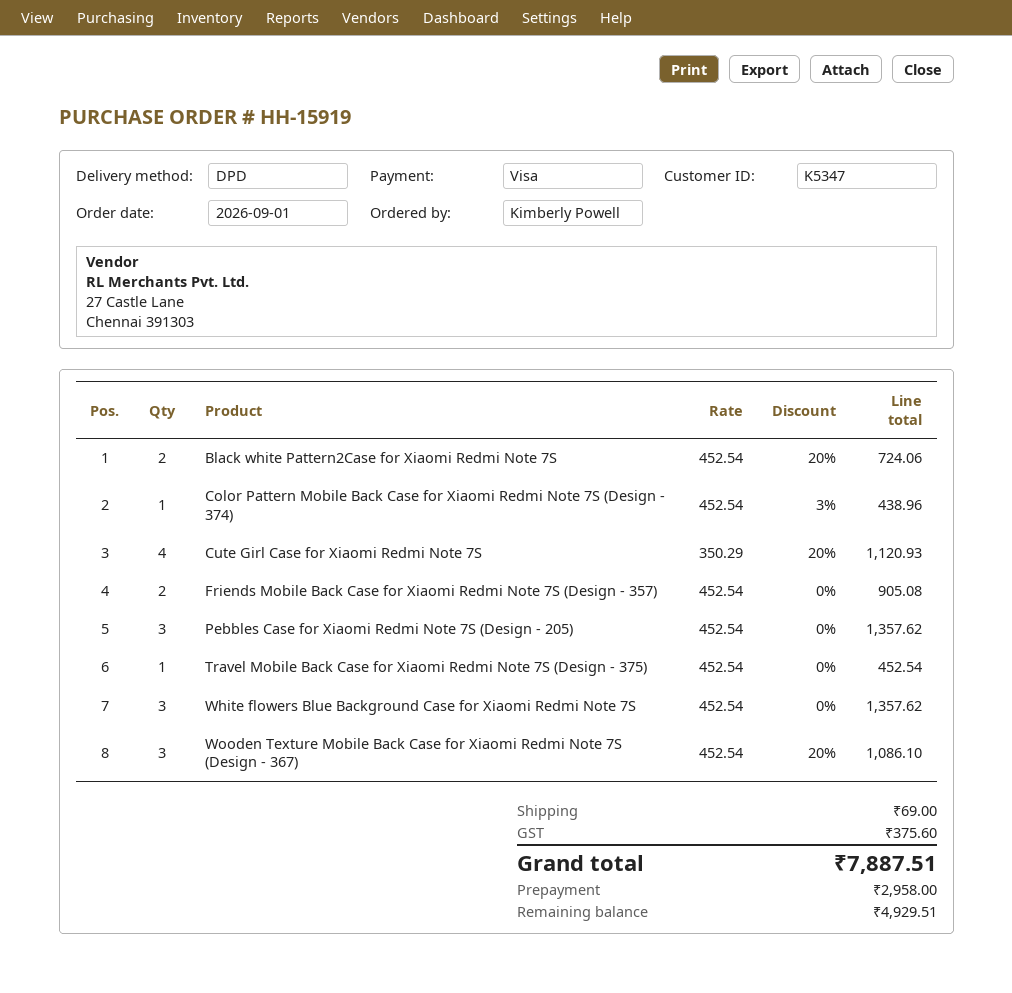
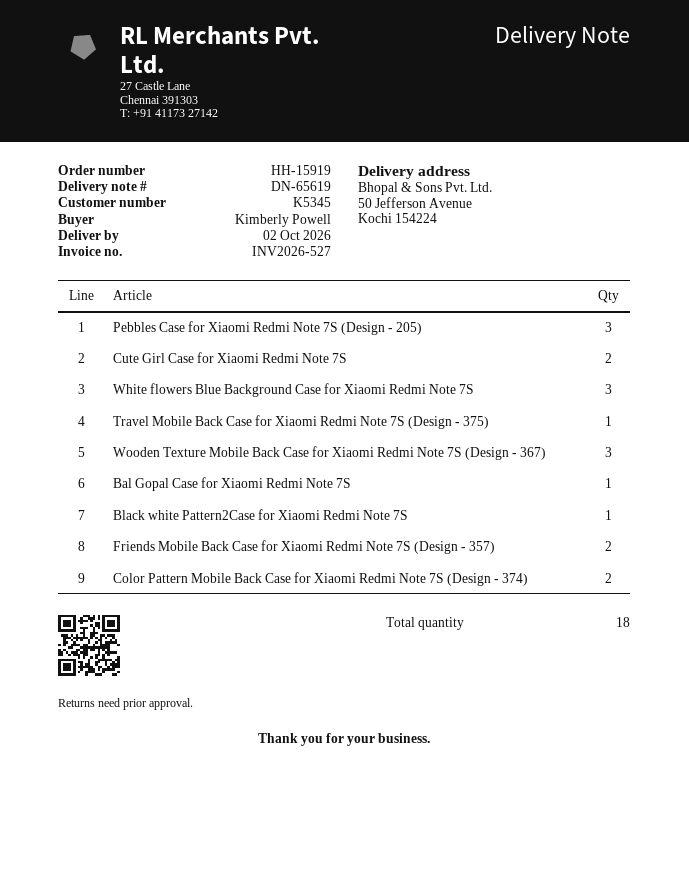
customer number: K5347 -> K5345
Black white Pattern2Case for Xiaomi Redmi Note 7S: 2 -> 1
Color Pattern Mobile Back Case for Xiaomi Redmi Note 7S (Design - 374): 1 -> 2
Cute Girl Case for Xiaomi Redmi Note 7S: 4 -> 2
Bal Gopal Case for Xiaomi Redmi Note 7S: none -> 1

